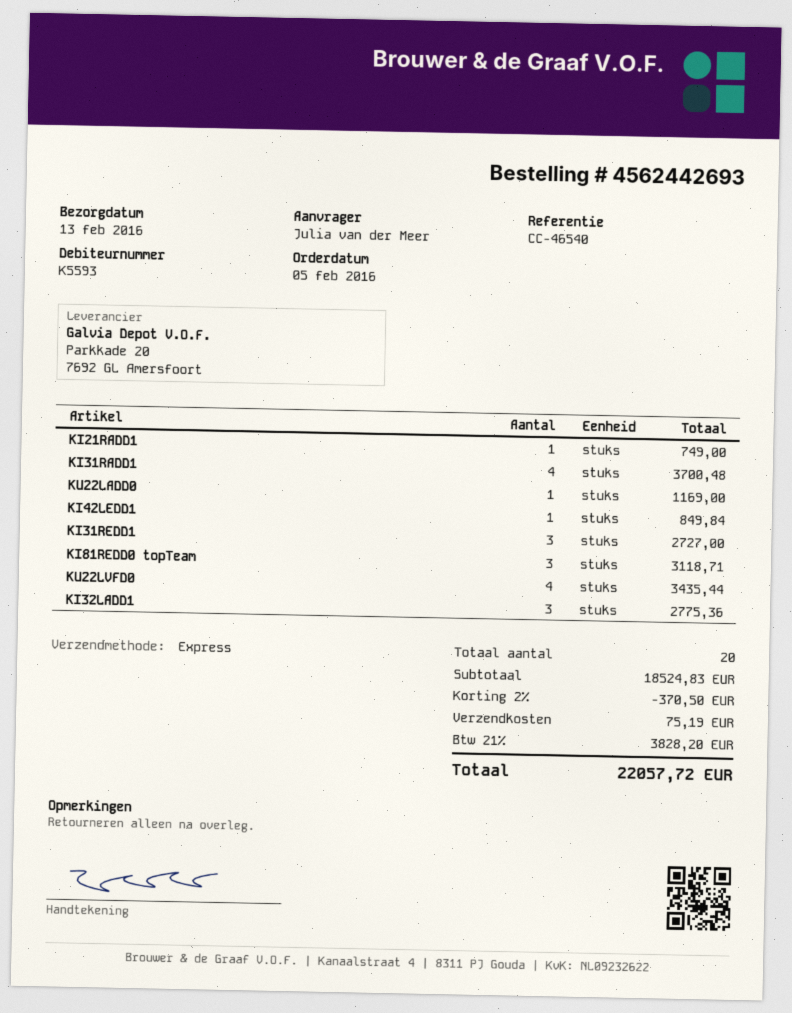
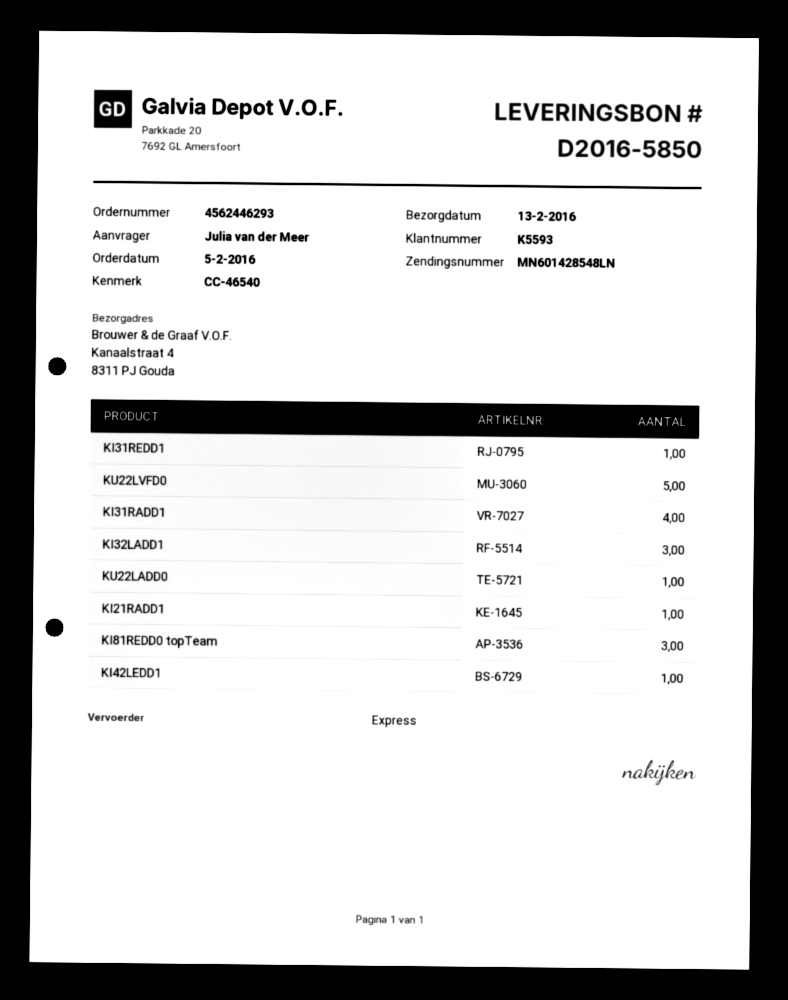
order number: 4562442693 -> 4562446293
KI31REDD1: 3 -> 1
KU22LVFD0: 4 -> 5

